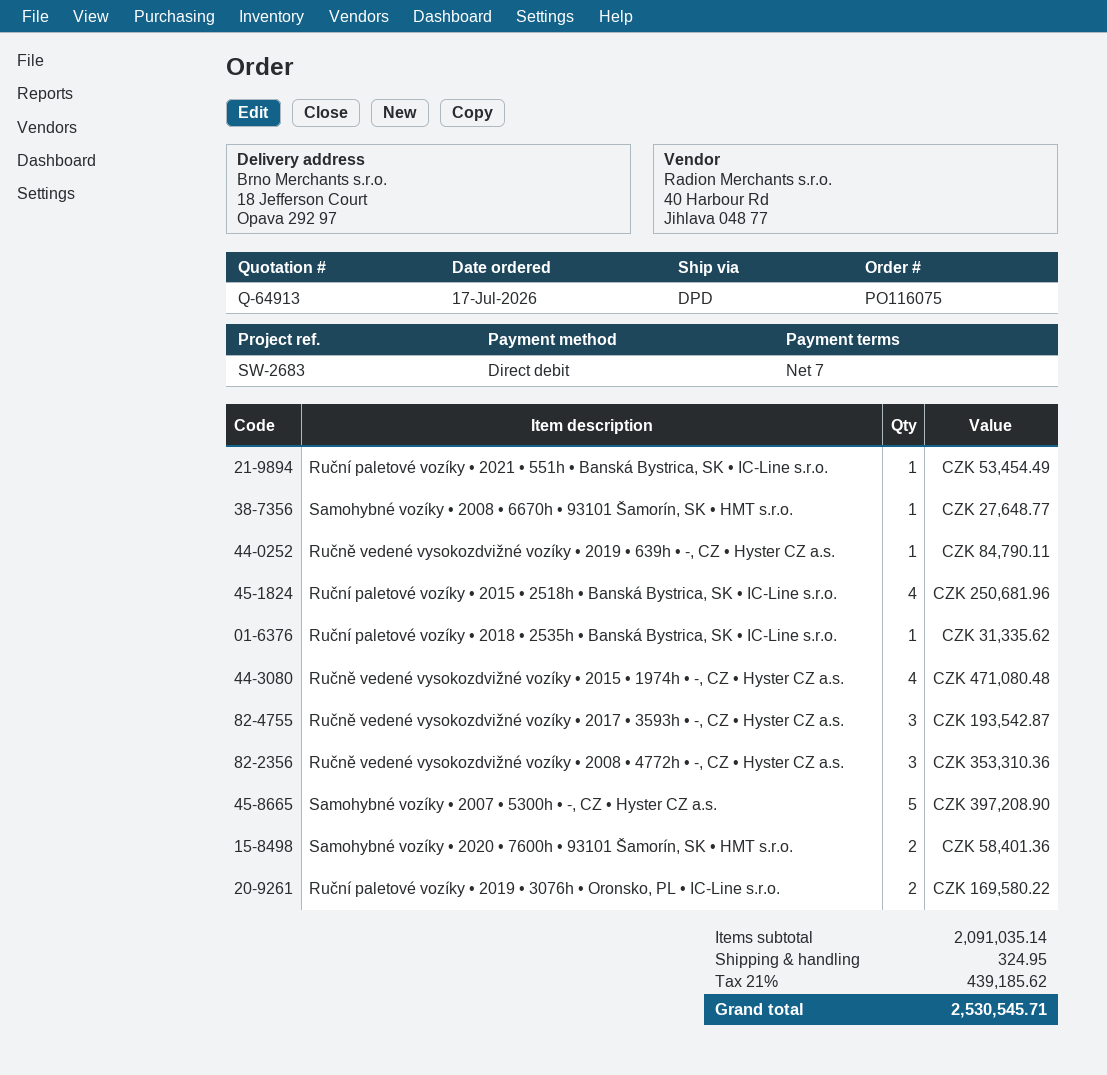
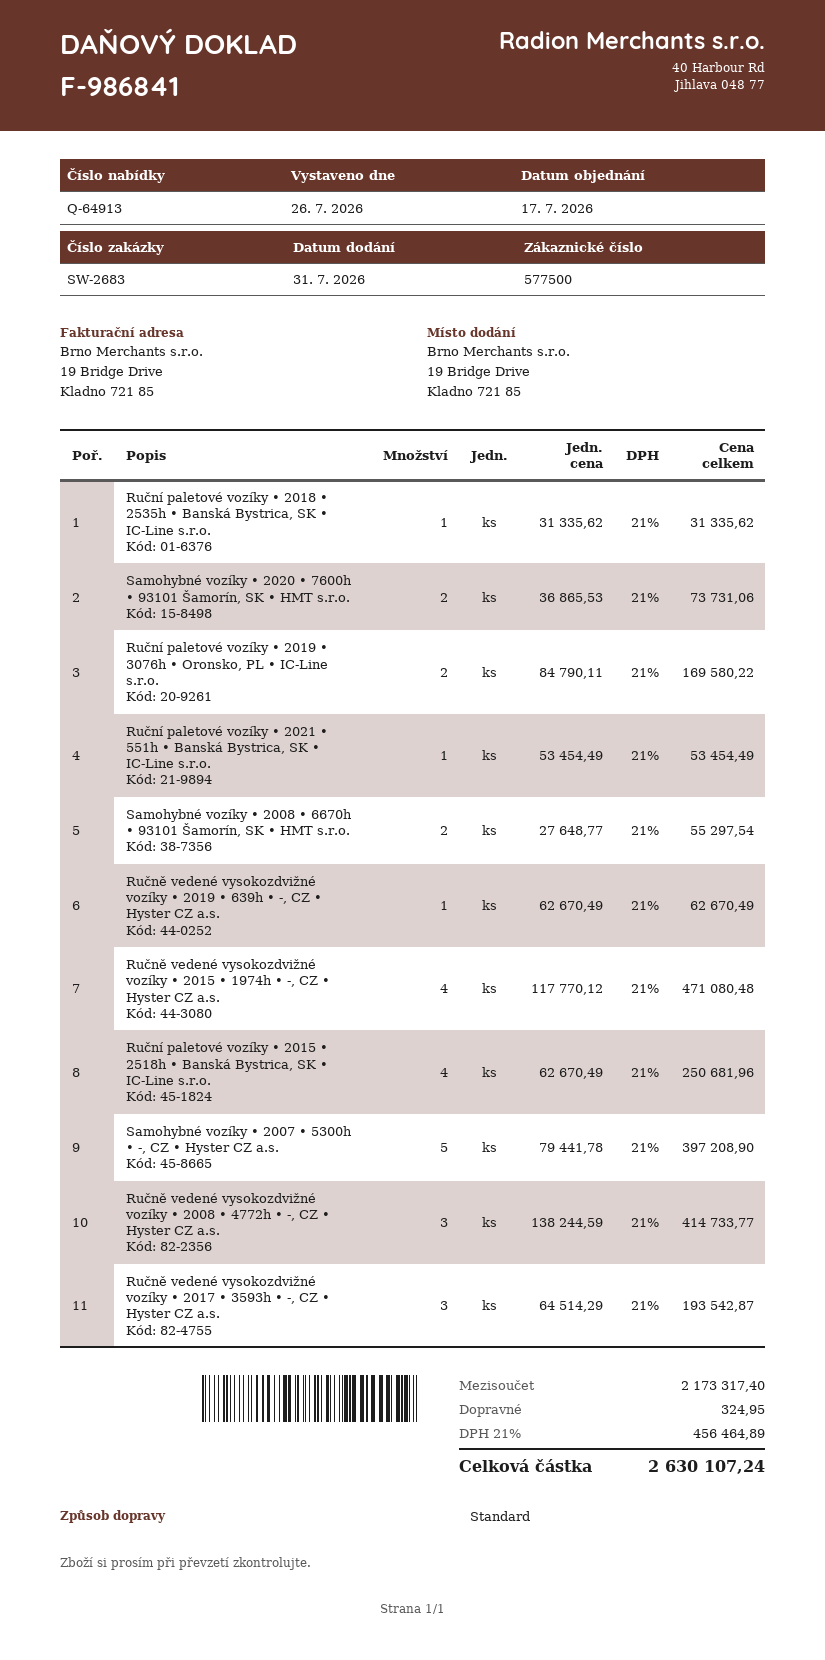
shipping method: DPD -> standard
ship to: 18 Jefferson Court, Opava 292 97 -> 19 Bridge Drive, Kladno 721 85
Samohybné vozíky • 2008 • 6670h • 93101 Šamorín, SK • HMT s.r.o.: 1 for 27648.77 -> 2 for 55297.54
Ručně vedené vysokozdvižné vozíky • 2019 • 639h • -, CZ • Hyster CZ a.s.: 1 for 84790.11 -> 1 for 62670.49
Ručně vedené vysokozdvižné vozíky • 2008 • 4772h • -, CZ • Hyster CZ a.s.: 3 for 353310.36 -> 3 for 414733.77
Samohybné vozíky • 2020 • 7600h • 93101 Šamorín, SK • HMT s.r.o.: 2 for 58401.36 -> 2 for 73731.06
subtotal: 2091035.14 -> 2173317.40
tax: 21% = 439185.62 -> 21% = 456464.89
total: 2530545.71 -> 2630107.24

